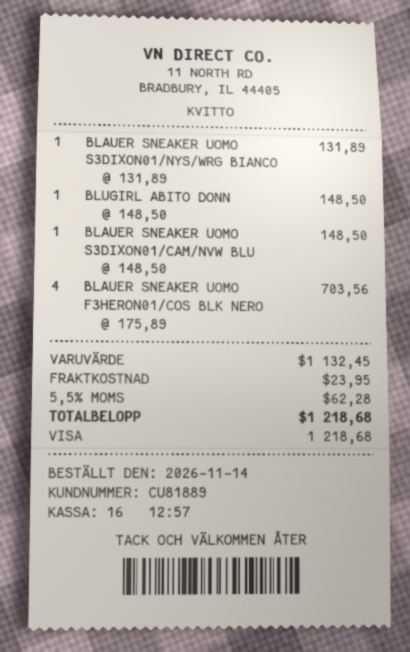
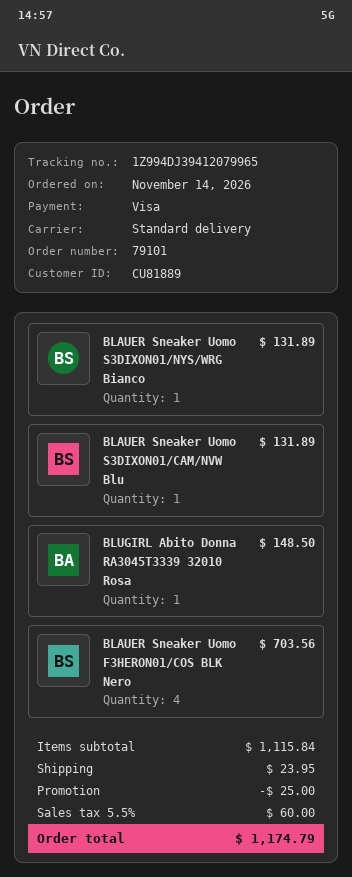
BLAUER SNEAKER UOMO S3DIXON01/CAM/NVW BLU: 1 for 148.50 -> 1 for 131.89
subtotal: 1132.45 -> 1115.84
discount: none -> 25.00
tax: 5.5% = 62.28 -> 5.5% = 60.00
total: 1218.68 -> 1174.79

